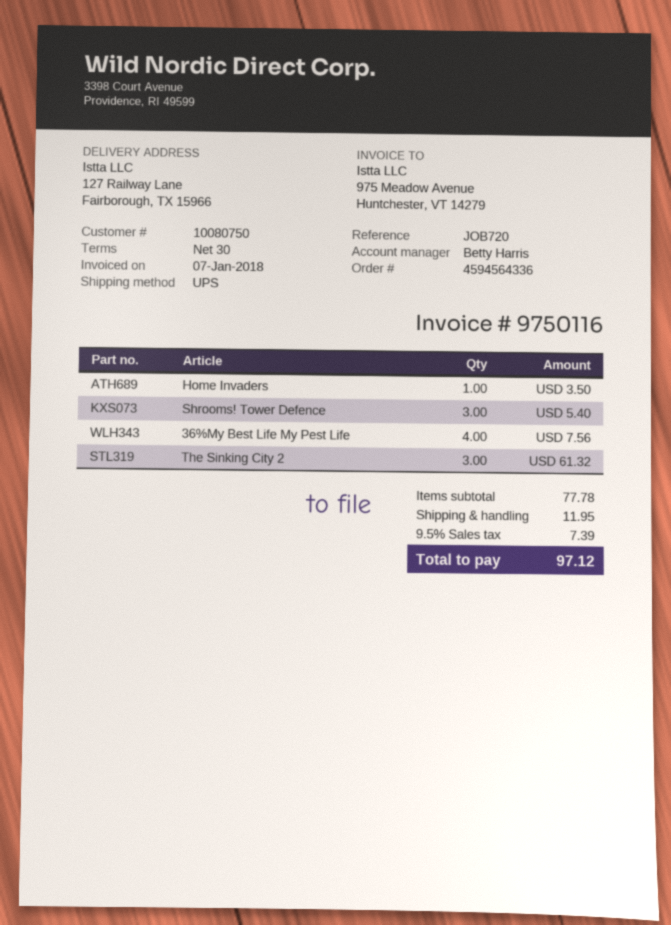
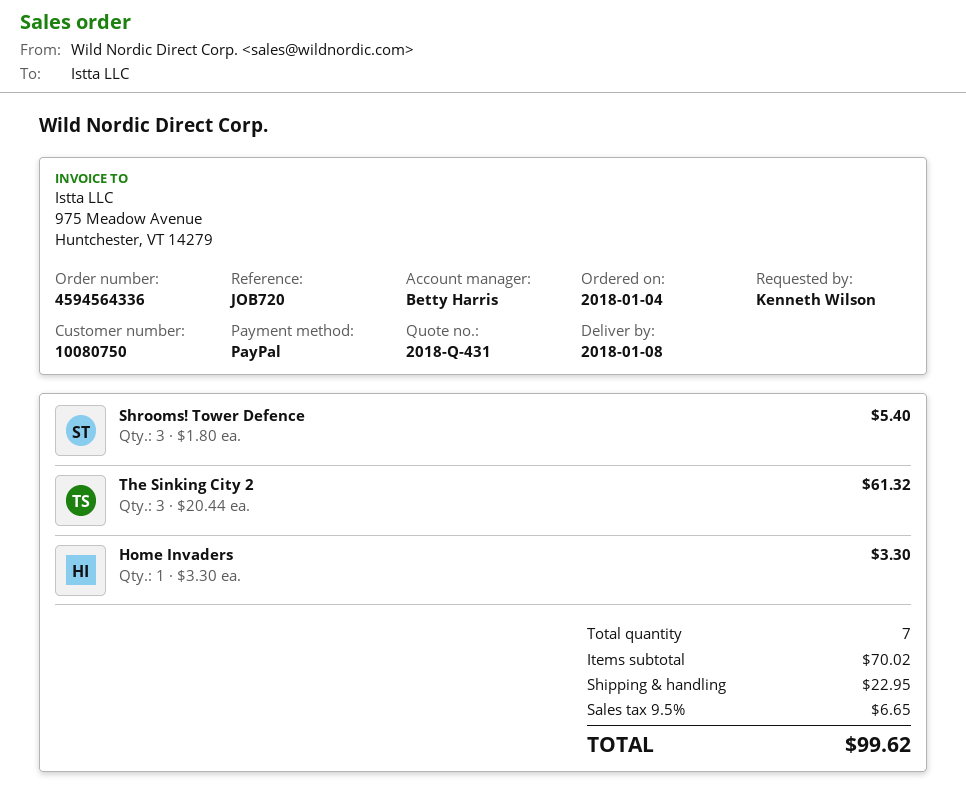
Home Invaders: 1 for 3.50 -> 1 for 3.30
36%My Best Life My Pest Life: 4 for 7.56 -> none
subtotal: 77.78 -> 70.02
shipping: 11.95 -> 22.95
tax: 9.5% = 7.39 -> 9.5% = 6.65
total: 97.12 -> 99.62

